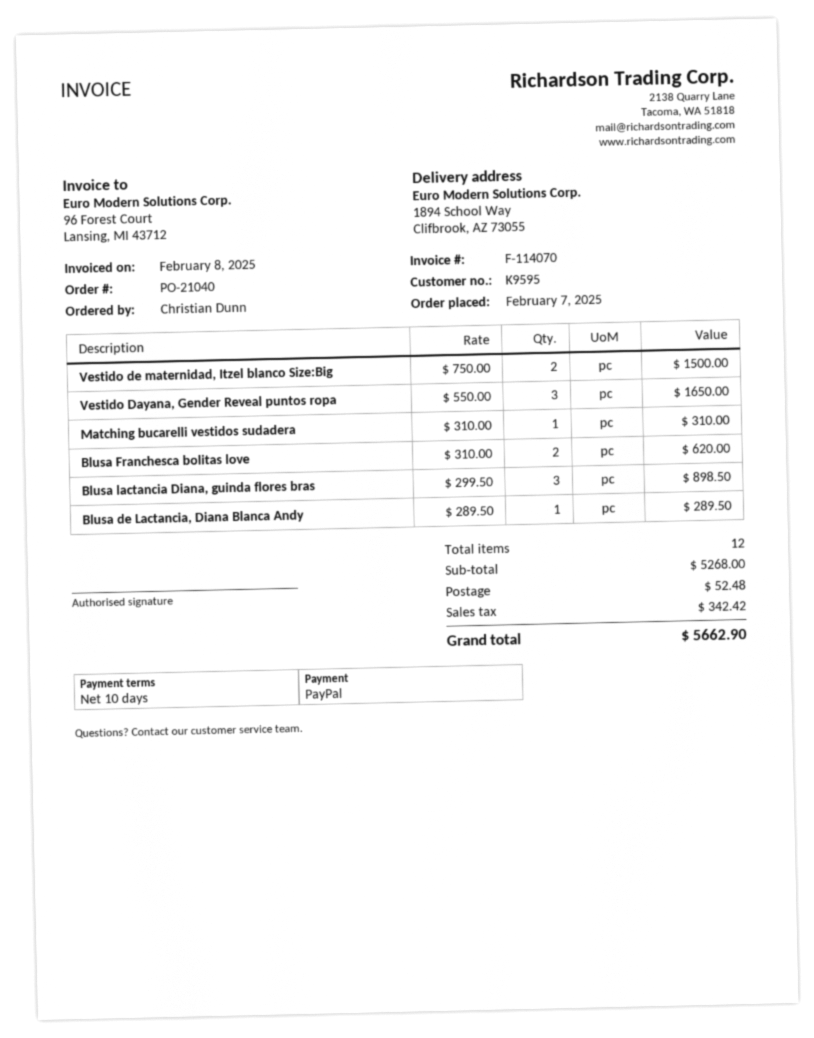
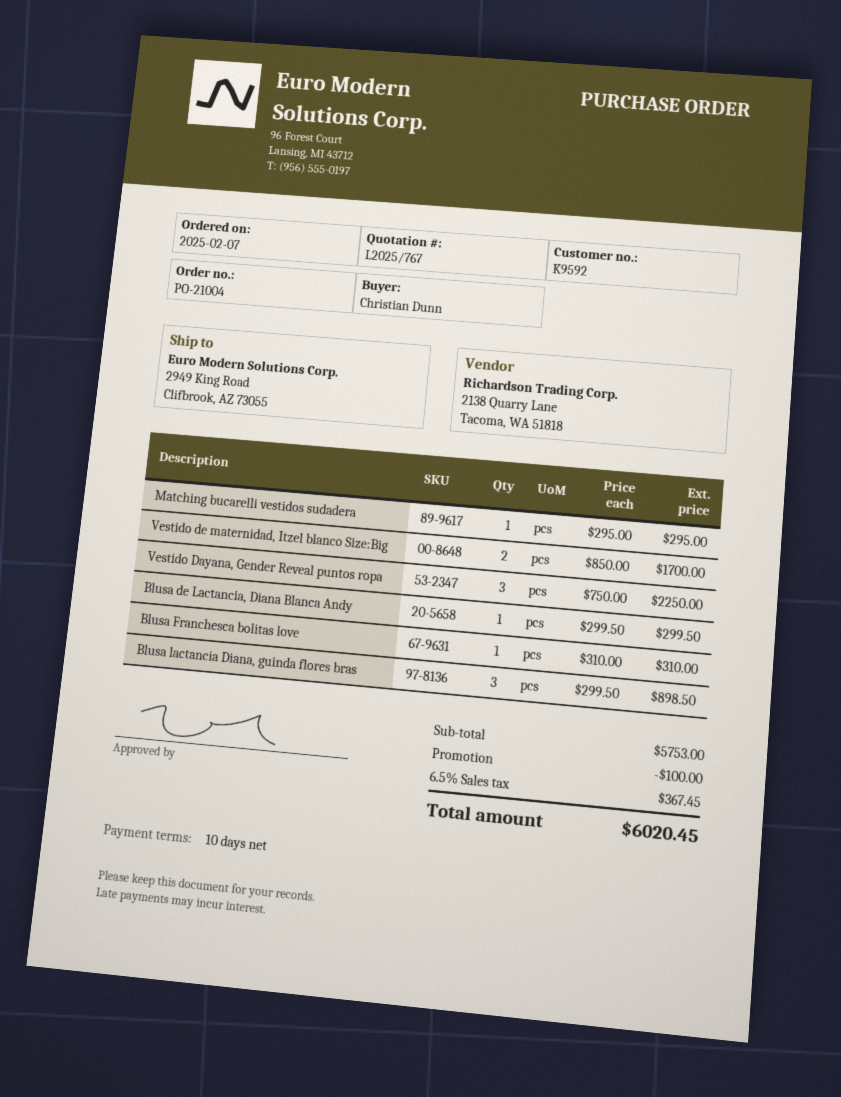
order number: PO-21040 -> PO-21004
customer number: K9595 -> K9592
ship to: 1894 School Way, Clifbrook, AZ 73055 -> 2949 King Road, Clifbrook, AZ 73055
Vestido de maternidad, Itzel blanco Size:Big: 2 x 750.00 = 1500.00 -> 2 x 850.00 = 1700.00
Vestido Dayana, Gender Reveal puntos ropa: 3 x 550.00 = 1650.00 -> 3 x 750.00 = 2250.00
Matching bucarelli vestidos sudadera: 1 x 310.00 = 310.00 -> 1 x 295.00 = 295.00
Blusa Franchesca bolitas love: 2 x 310.00 = 620.00 -> 1 x 310.00 = 310.00
Blusa de Lactancia, Diana Blanca Andy: 1 x 289.50 = 289.50 -> 1 x 299.50 = 299.50
subtotal: 5268.00 -> 5753.00
discount: none -> 100.00
shipping: 52.48 -> none
tax: 342.42 -> 367.45
total: 5662.90 -> 6020.45

